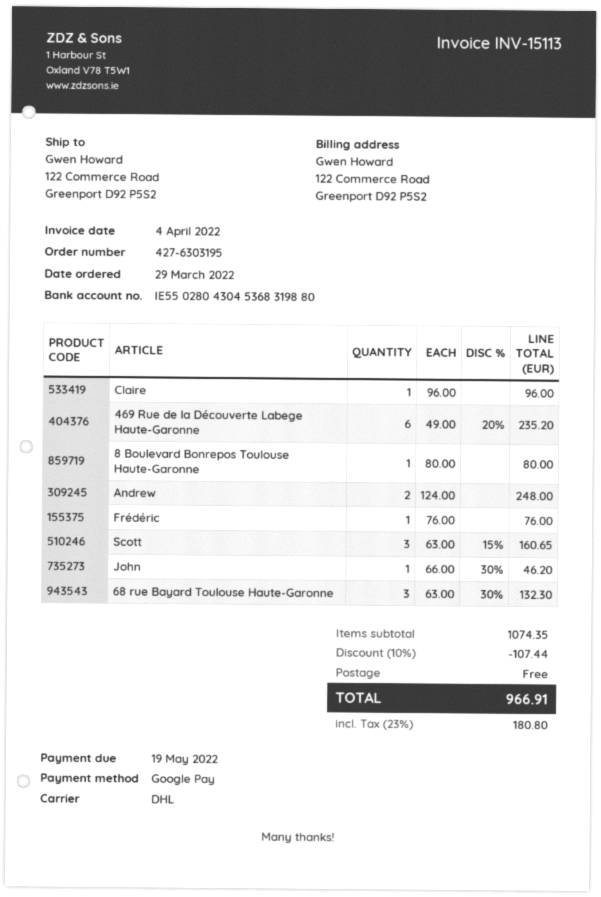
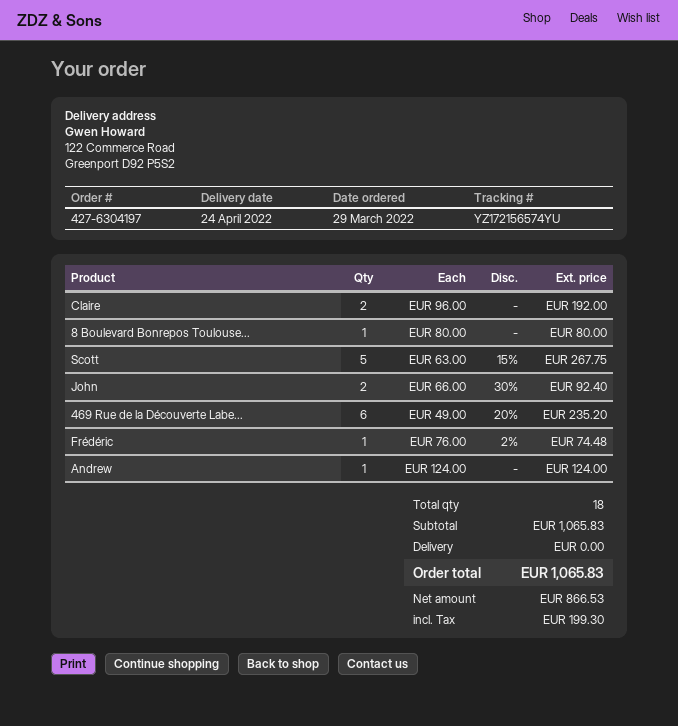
order number: 427-6303195 -> 427-6304197
Claire: 1 x 96.00 = 96.00 -> 2 x 96.00 = 192.00
Andrew: 2 x 124.00 = 248.00 -> 1 x 124.00 = 124.00
Frédéric: 1 x 76.00 = 76.00 -> 1 x 76.00 - 2% = 74.48
Scott: 3 x 63.00 - 15% = 160.65 -> 5 x 63.00 - 15% = 267.75
John: 1 x 66.00 - 30% = 46.20 -> 2 x 66.00 - 30% = 92.40
68 rue Bayard Toulouse Haute-Garonne: 3 x 63.00 - 30% = 132.30 -> none
subtotal: 1074.35 -> 1065.83
discount: 10% = 107.44 -> none
tax: 180.80 -> 199.30
total: 966.91 -> 1065.83

